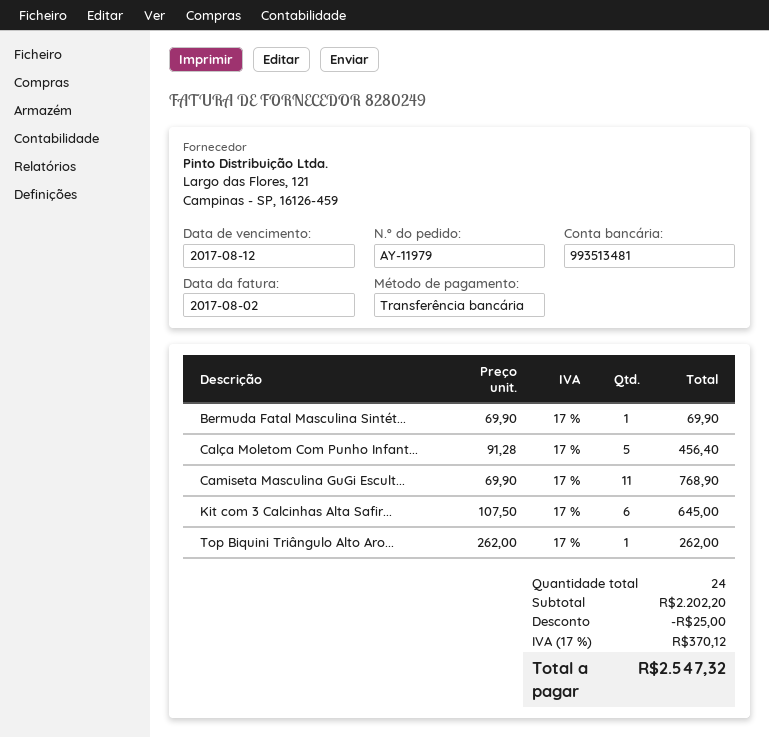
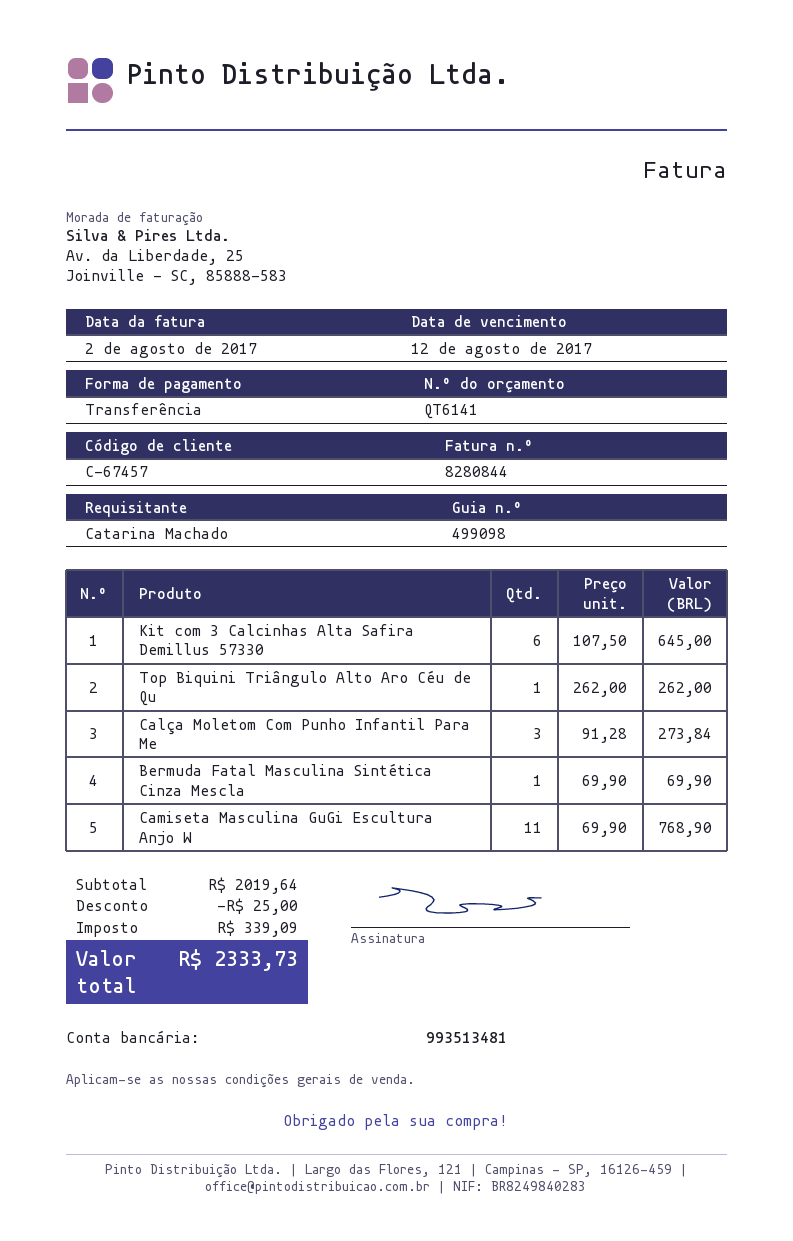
invoice number: 8280249 -> 8280844
Calça Moletom Com Punho Infant...: 5 x 91.28 = 456.40 -> 3 x 91.28 = 273.84
subtotal: 2202.20 -> 2019.64
tax: 370.12 -> 339.09
total: 2547.32 -> 2333.73

